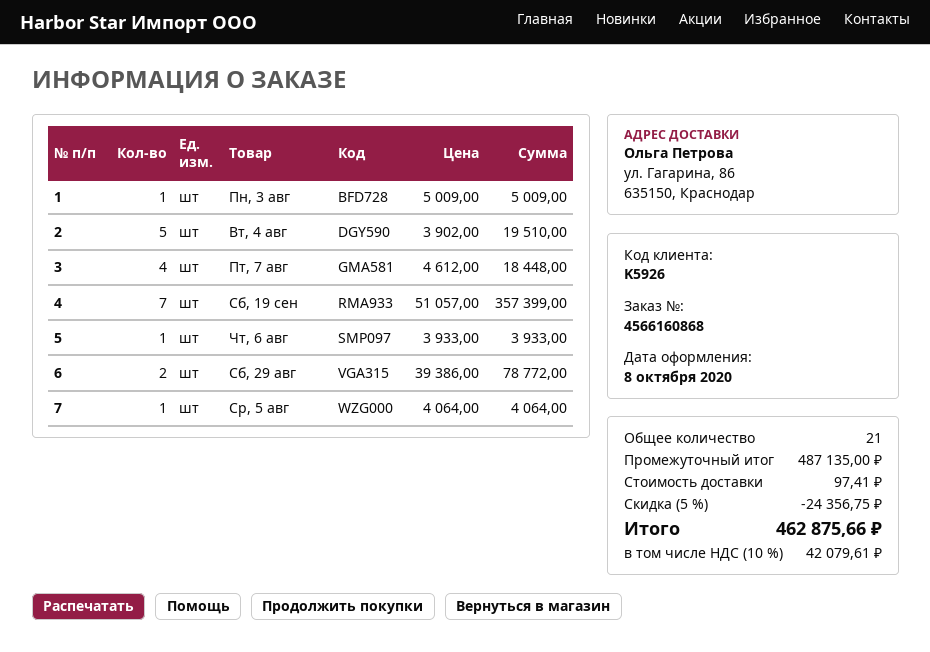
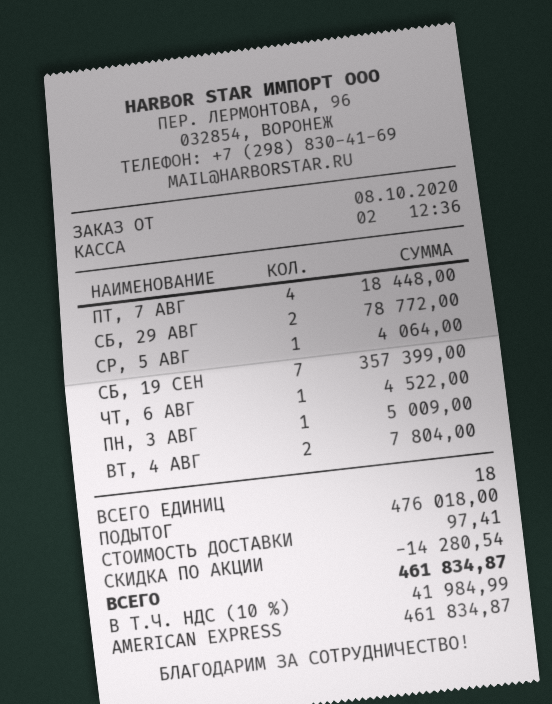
Вт, 4 авг: 5 for 19510.00 -> 2 for 7804.00
Чт, 6 авг: 1 for 3933.00 -> 1 for 4522.00
total quantity: 21 -> 18
subtotal: 487135.00 -> 476018.00
discount: 24356.75 -> 14280.54
tax: 10% = 42079.61 -> 10% = 41984.99
total: 462875.66 -> 461834.87

